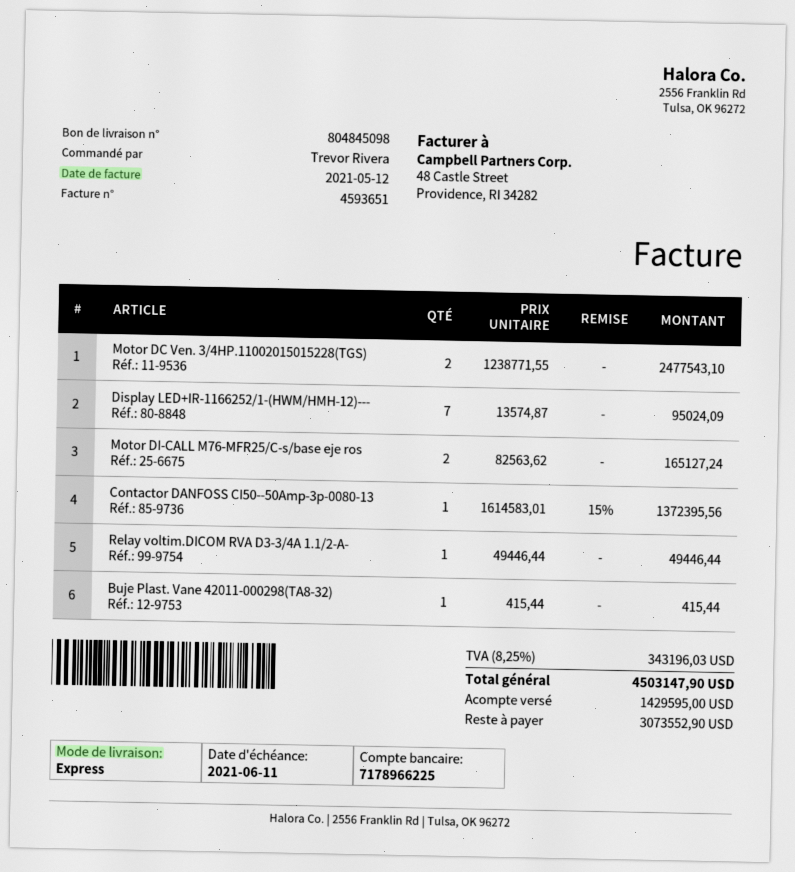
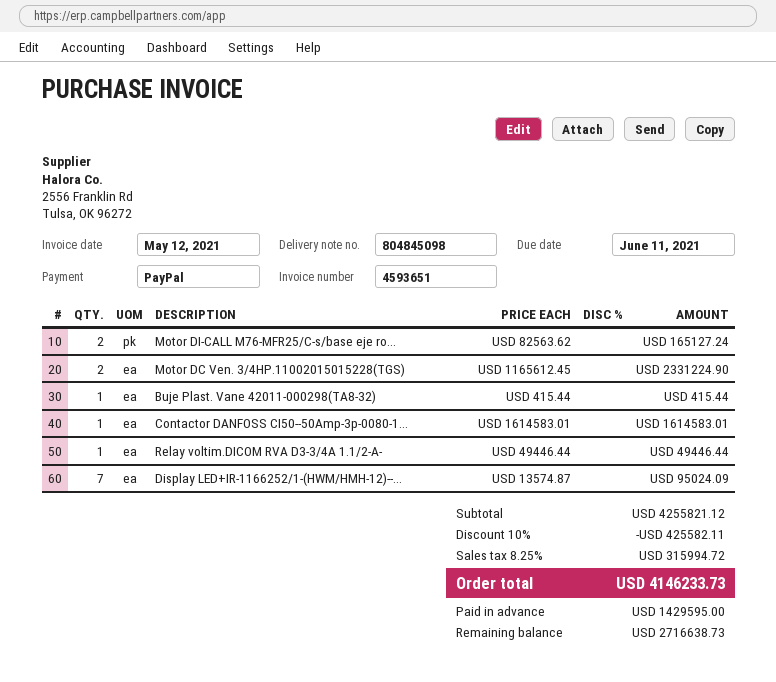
Motor DC Ven. 3/4HP.11002015015228(TGS): 2 x 1238771.55 = 2477543.10 -> 2 x 1165612.45 = 2331224.90
Contactor DANFOSS CI50--50Amp-3p-0080-13: 1 x 1614583.01 - 15% = 1372395.56 -> 1 x 1614583.01 = 1614583.01
discount: none -> 10% = 425582.11
tax: 8.25% = 343196.03 -> 8.25% = 315994.72
total: 4503147.90 -> 4146233.73
balance: 3073552.90 -> 2716638.73

